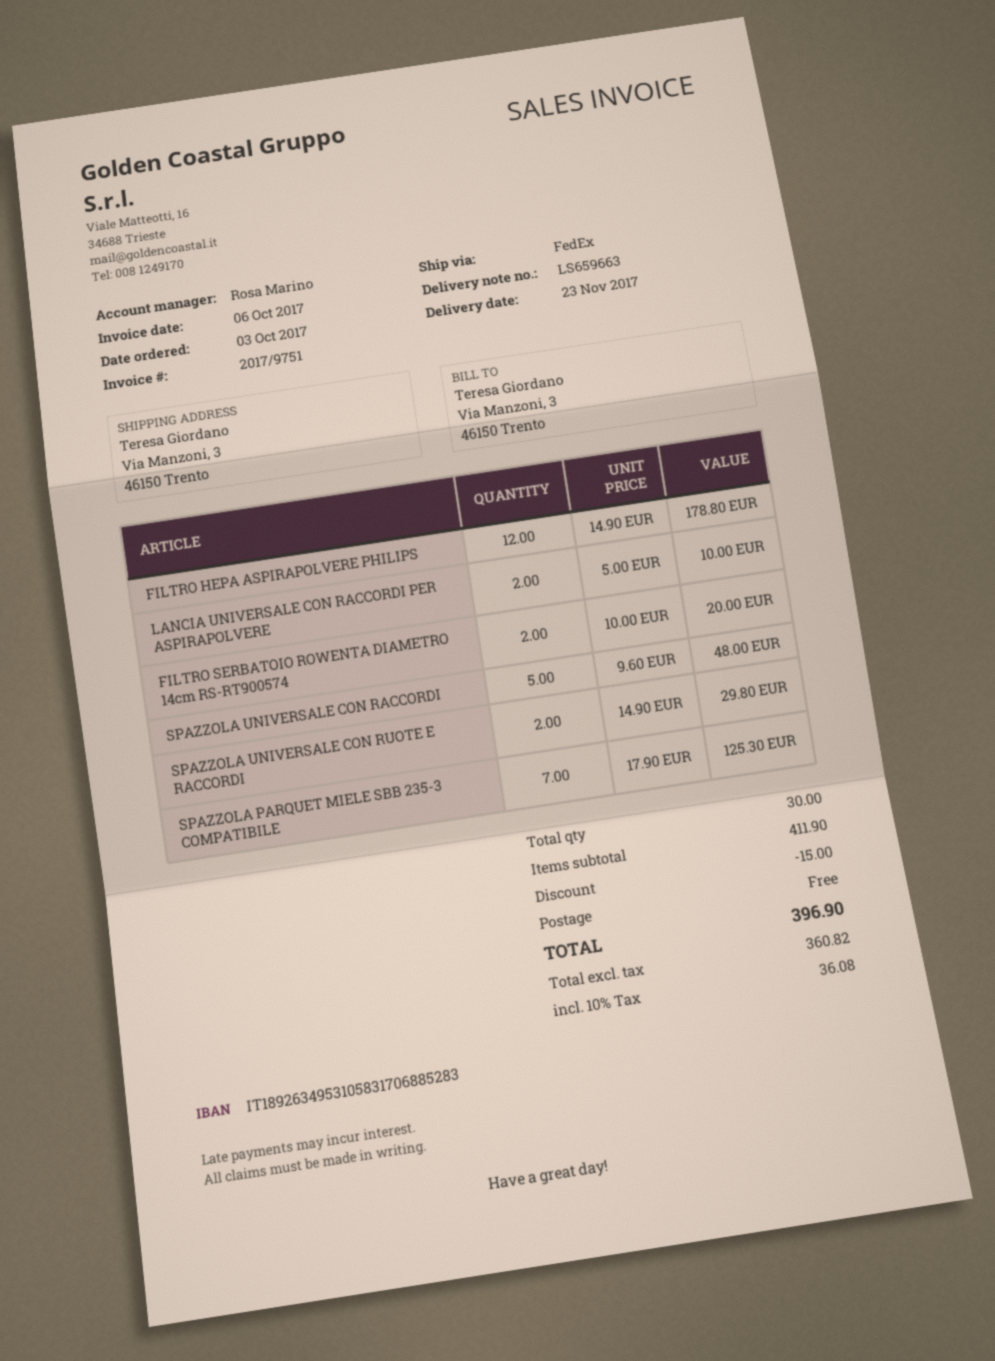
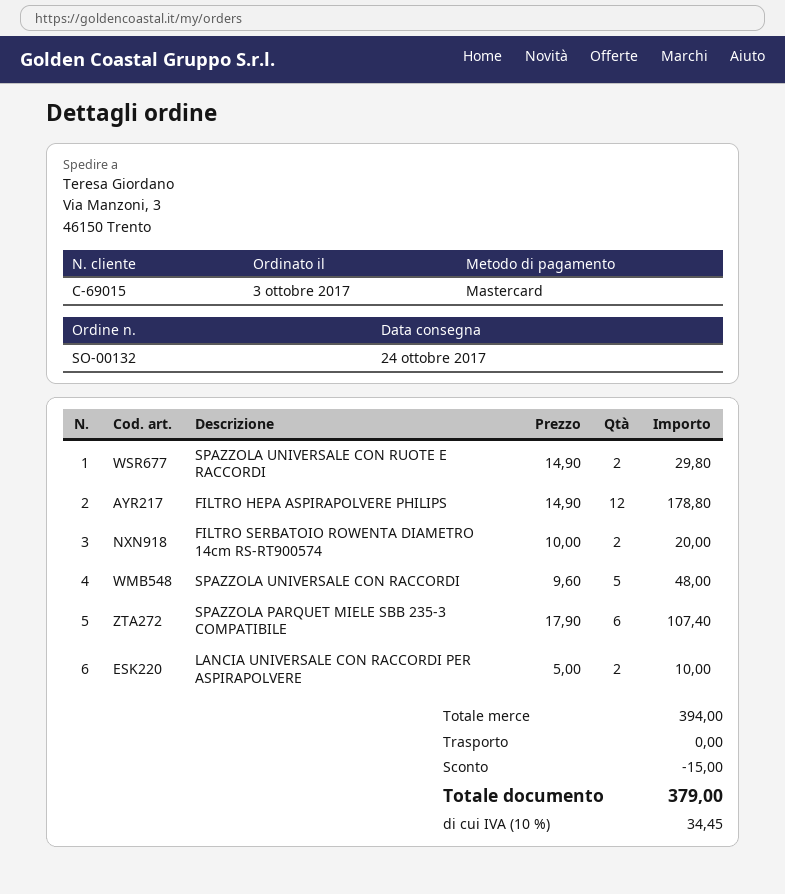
delivery date: 2017-11-23 -> 2017-10-24
SPAZZOLA PARQUET MIELE SBB 235-3 COMPATIBILE: 7 x 17.90 = 125.30 -> 6 x 17.90 = 107.40
subtotal: 411.90 -> 394.00
tax: 10% = 36.08 -> 10% = 34.45
total: 396.90 -> 379.00

